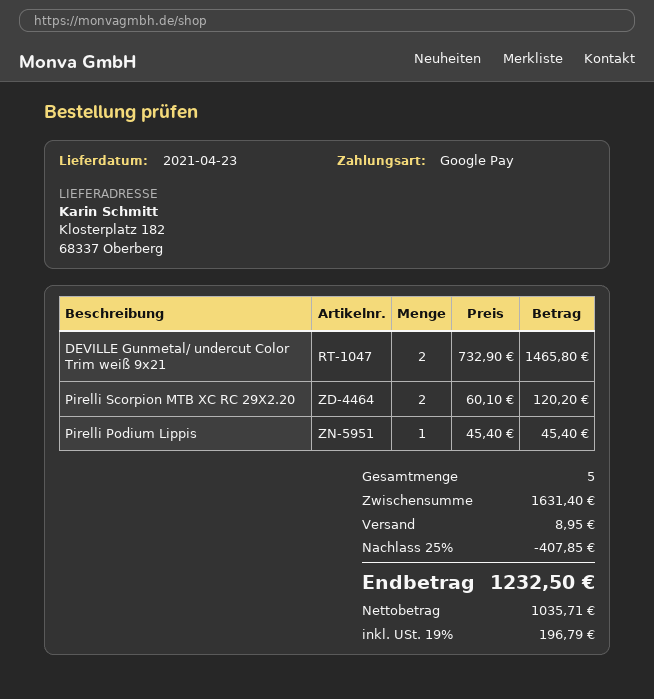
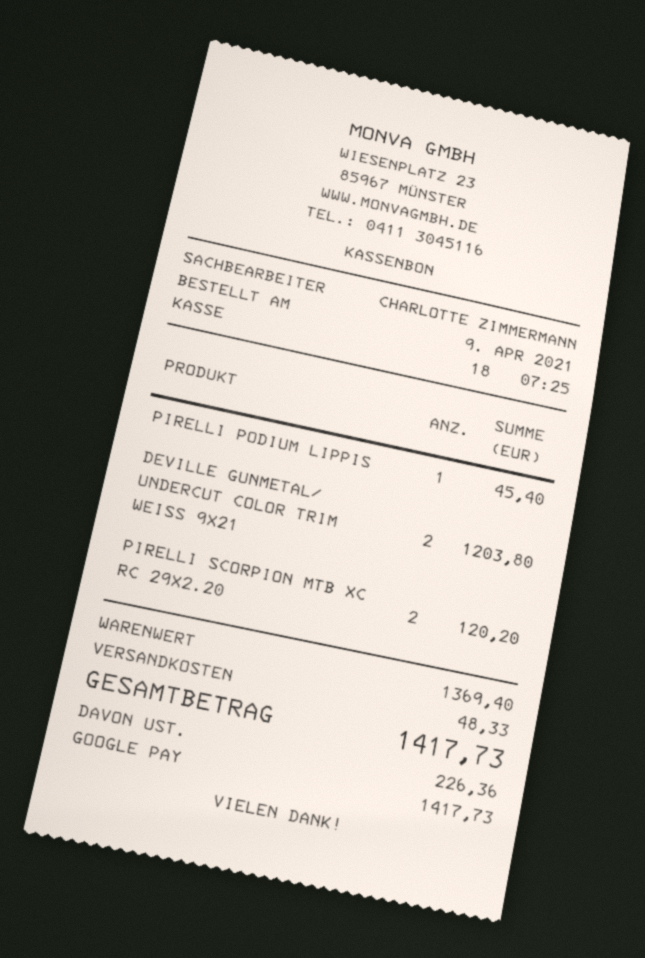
DEVILLE Gunmetal/ undercut Color Trim weiß 9x21: 2 for 1465.80 -> 2 for 1203.80
subtotal: 1631.40 -> 1369.40
discount: 25% = 407.85 -> none
shipping: 8.95 -> 48.33
tax: 196.79 -> 226.36
total: 1232.50 -> 1417.73

